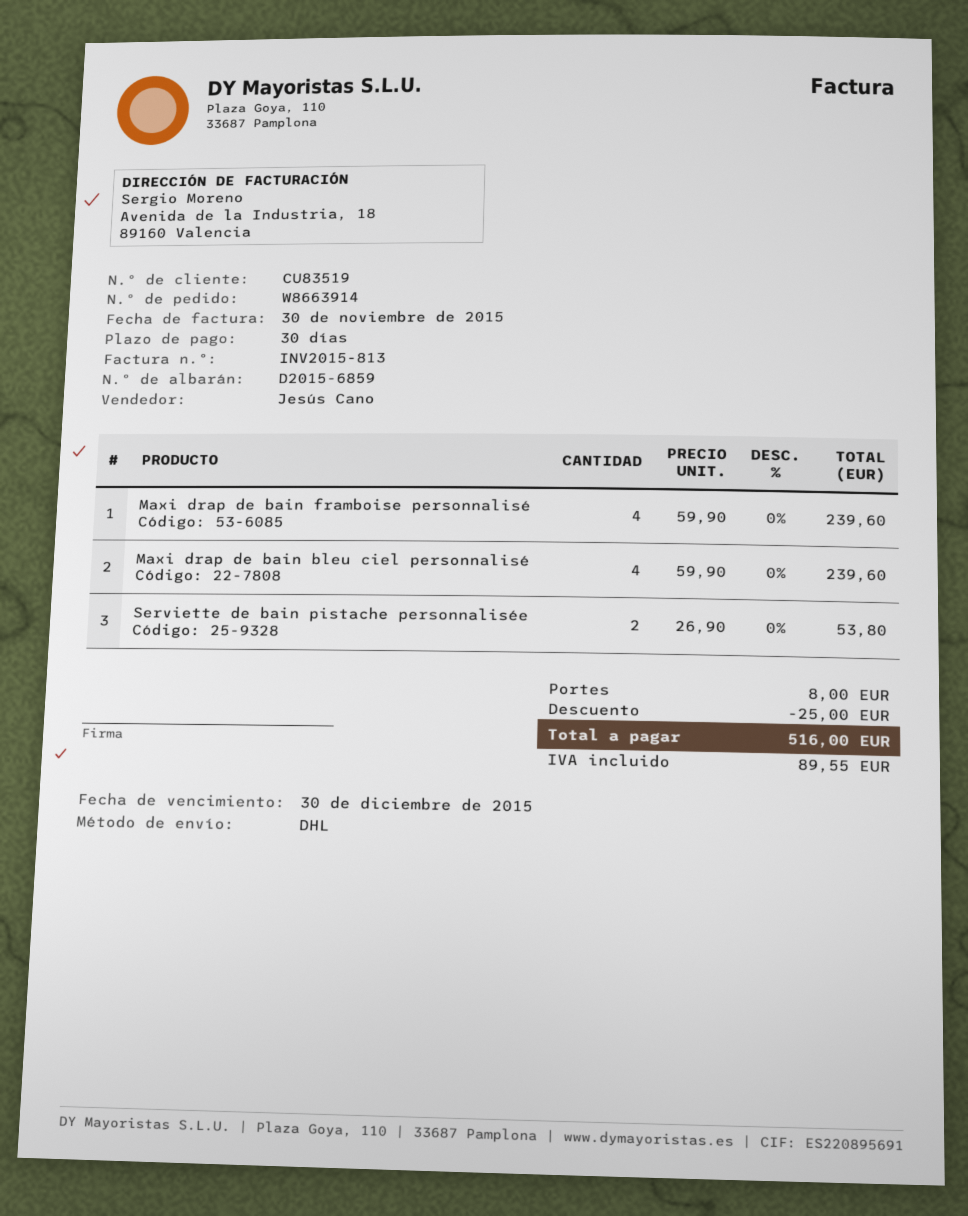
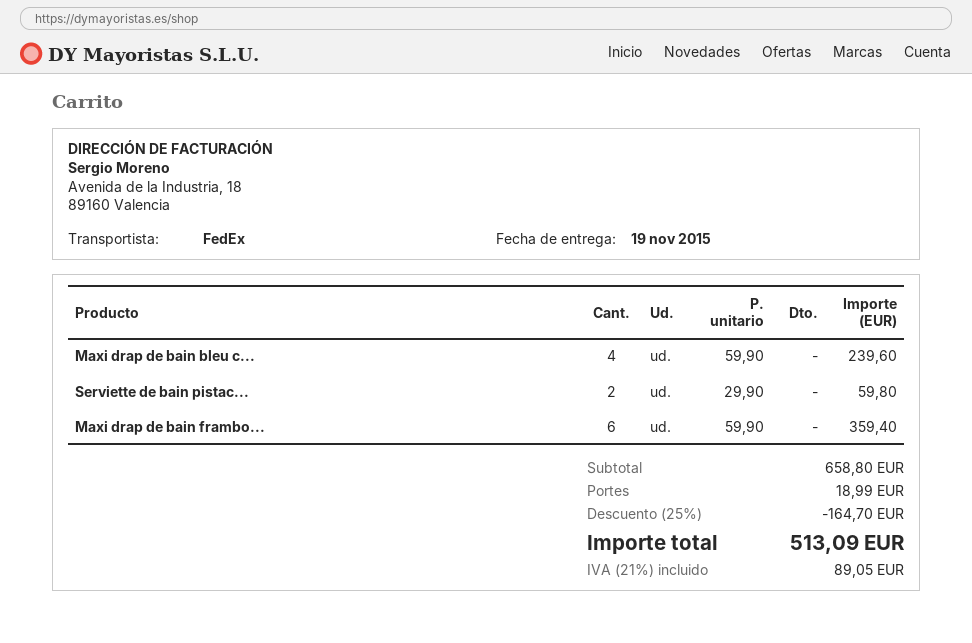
shipping method: DHL -> FedEx
Maxi drap de bain framboise personnalisé: 4 x 59.90 = 239.60 -> 6 x 59.90 = 359.40
Serviette de bain pistache personnalisée: 2 x 26.90 = 53.80 -> 2 x 29.90 = 59.80
discount: 25.00 -> 164.70
shipping: 8.00 -> 18.99
tax: 89.55 -> 89.05
total: 516.00 -> 513.09

